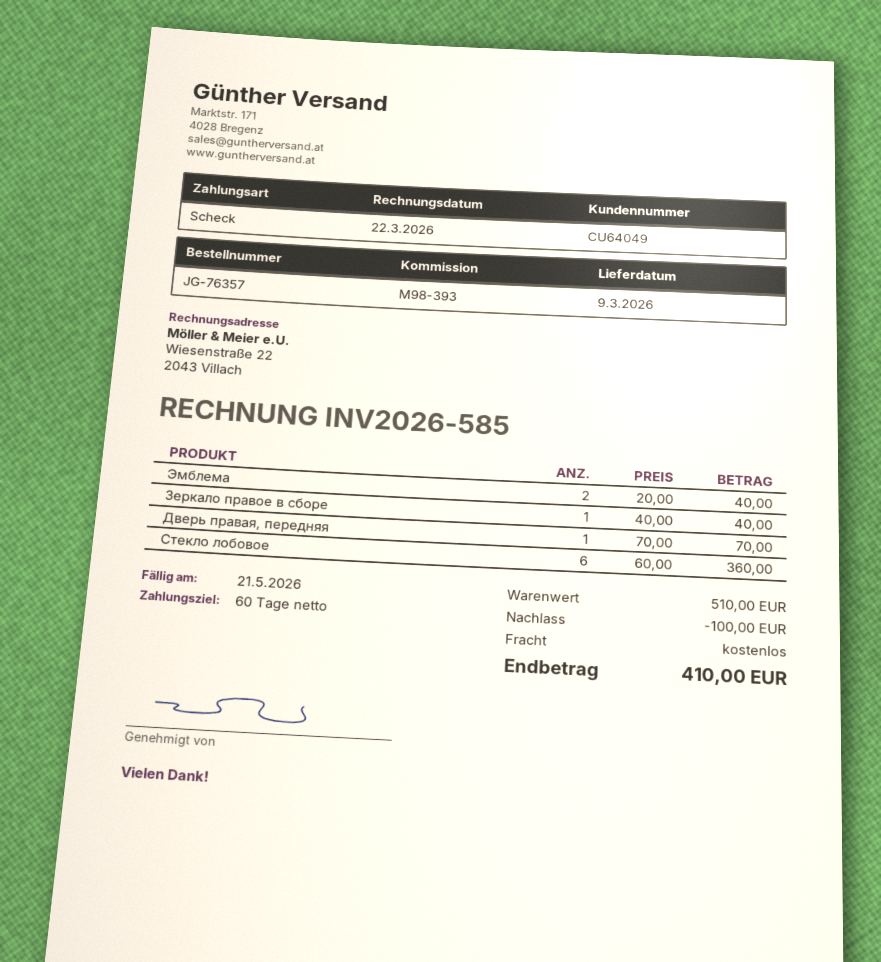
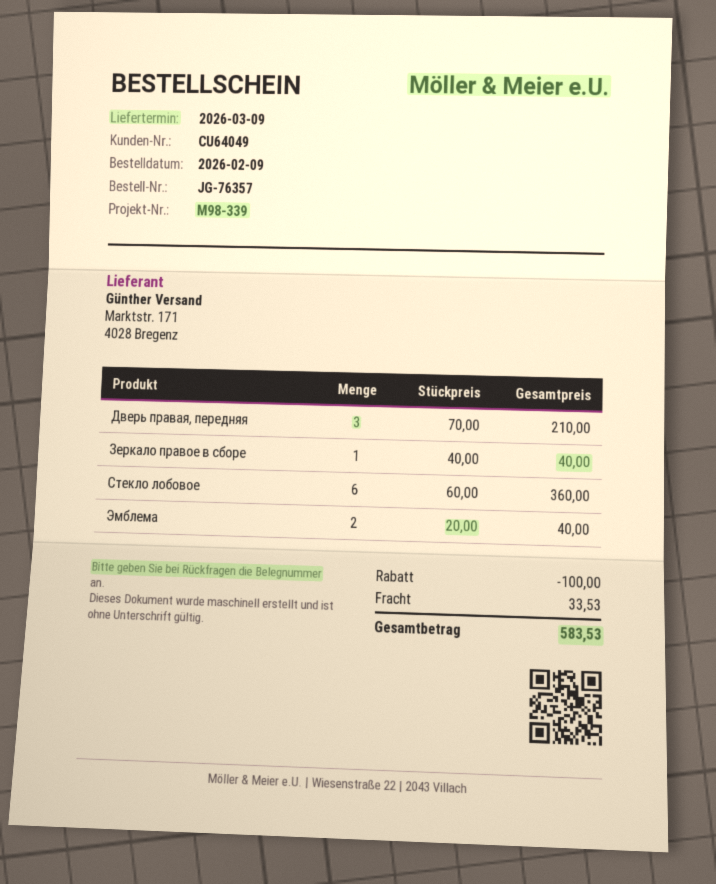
reference: M98-393 -> M98-339
Дверь правая, передняя: 1 x 70.00 = 70.00 -> 3 x 70.00 = 210.00
shipping: 0.00 -> 33.53
total: 410.00 -> 583.53

